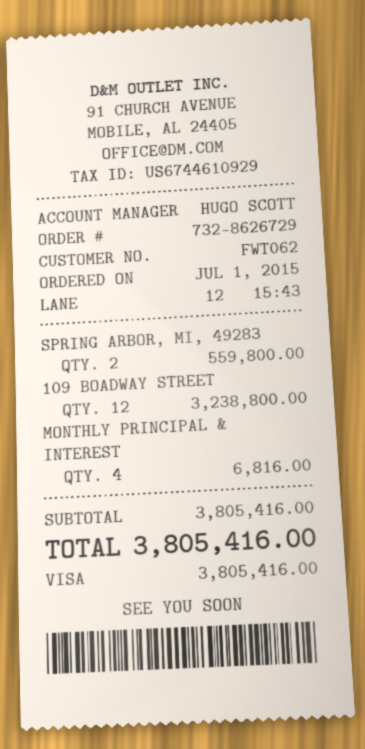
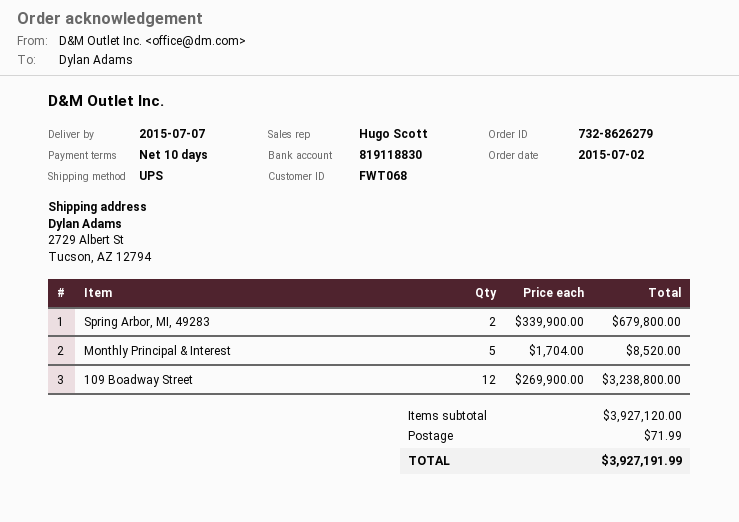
order number: 732-8626729 -> 732-8626279
order date: 2015-07-01 -> 2015-07-02
customer number: FWT062 -> FWT068
SPRING ARBOR, MI, 49283: 2 for 559800.00 -> 2 for 679800.00
MONTHLY PRINCIPAL & INTEREST: 4 for 6816.00 -> 5 for 8520.00
subtotal: 3805416.00 -> 3927120.00
shipping: none -> 71.99
total: 3805416.00 -> 3927191.99

